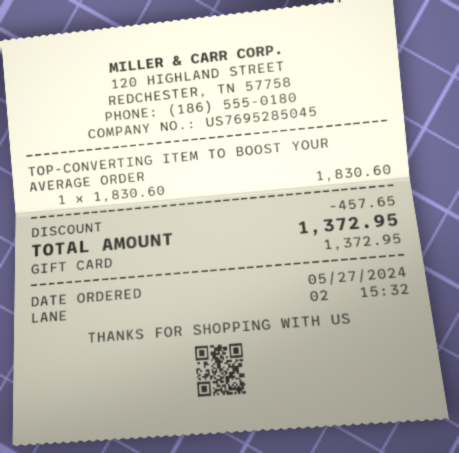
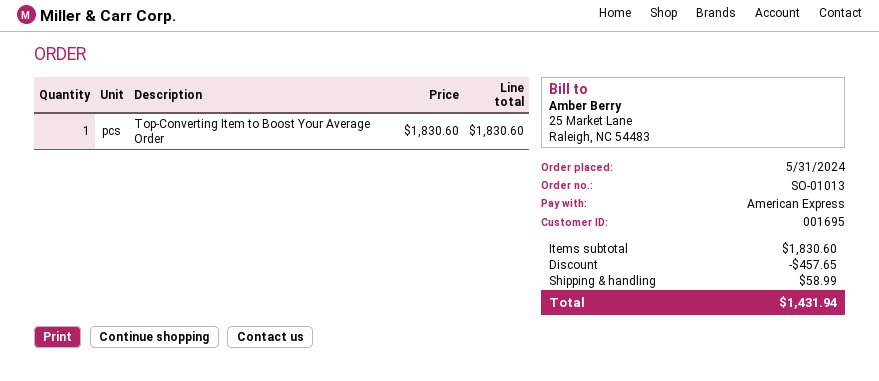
order date: 2024-05-27 -> 2024-05-31
payment method: gift card -> American Express
shipping: none -> 58.99
total: 1372.95 -> 1431.94

